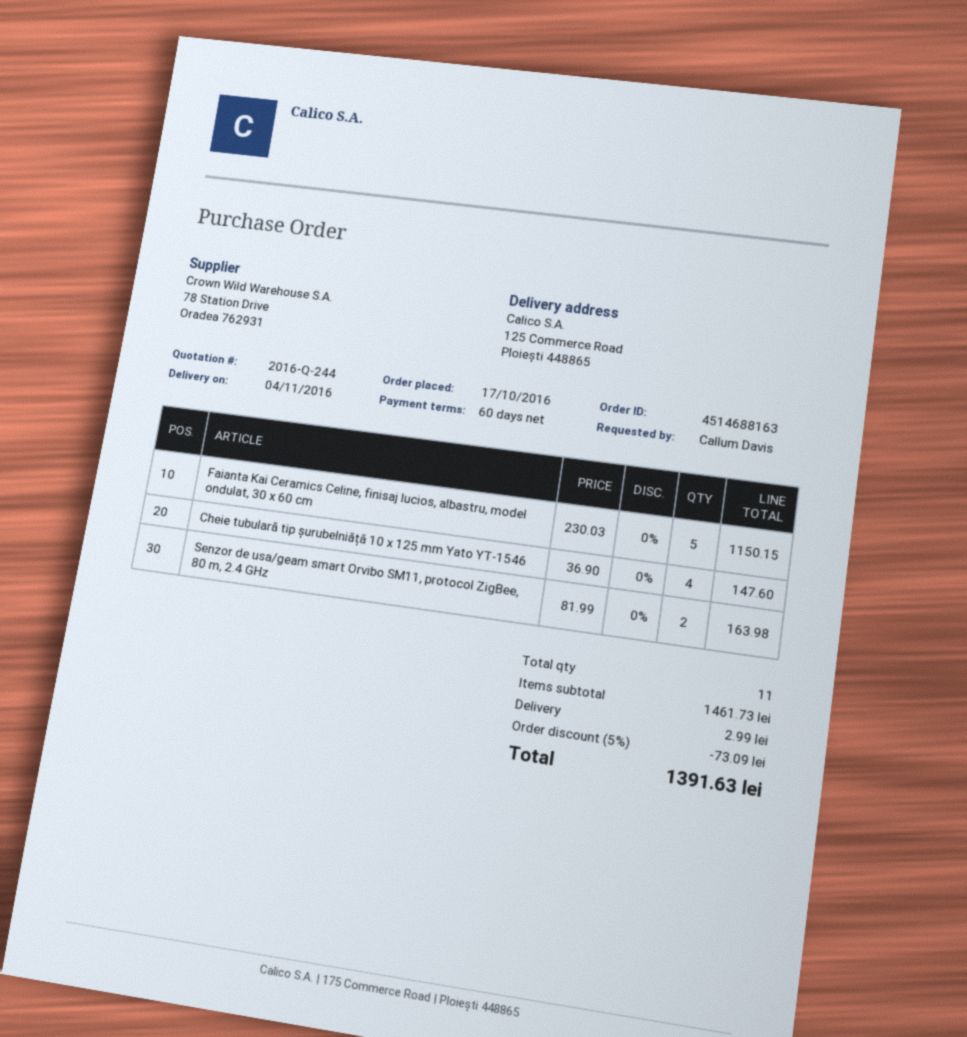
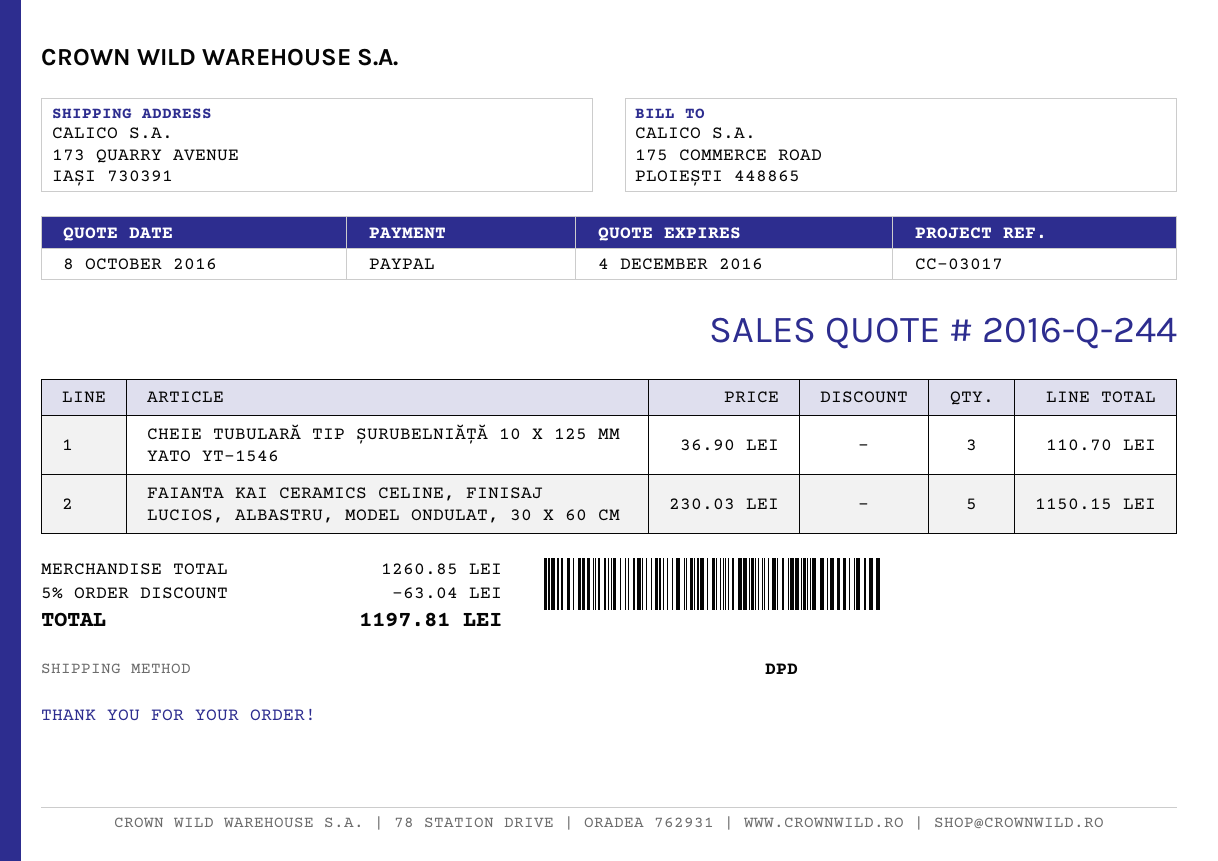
ship to: 125 Commerce Road, Ploiești 448865 -> 173 QUARRY AVENUE, IAȘI 730391
Cheie tubulară tip șurubelniăță 10 x 125 mm Yato YT-1546: 4 x 36.90 = 147.60 -> 3 x 36.90 = 110.70
Senzor de usa/geam smart Orvibo SM11, protocol ZigBee, 80 m, 2.4 GHz: 2 x 81.99 = 163.98 -> none
subtotal: 1461.73 -> 1260.85
discount: 5% = 73.09 -> 5% = 63.04
shipping: 2.99 -> none
total: 1391.63 -> 1197.81

